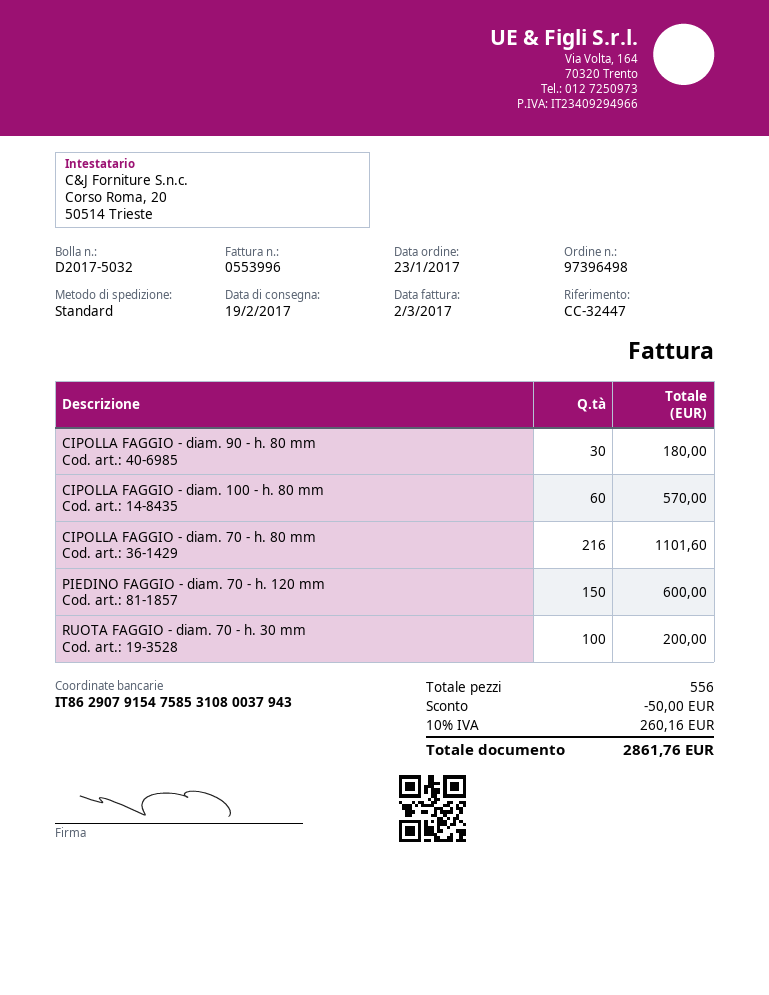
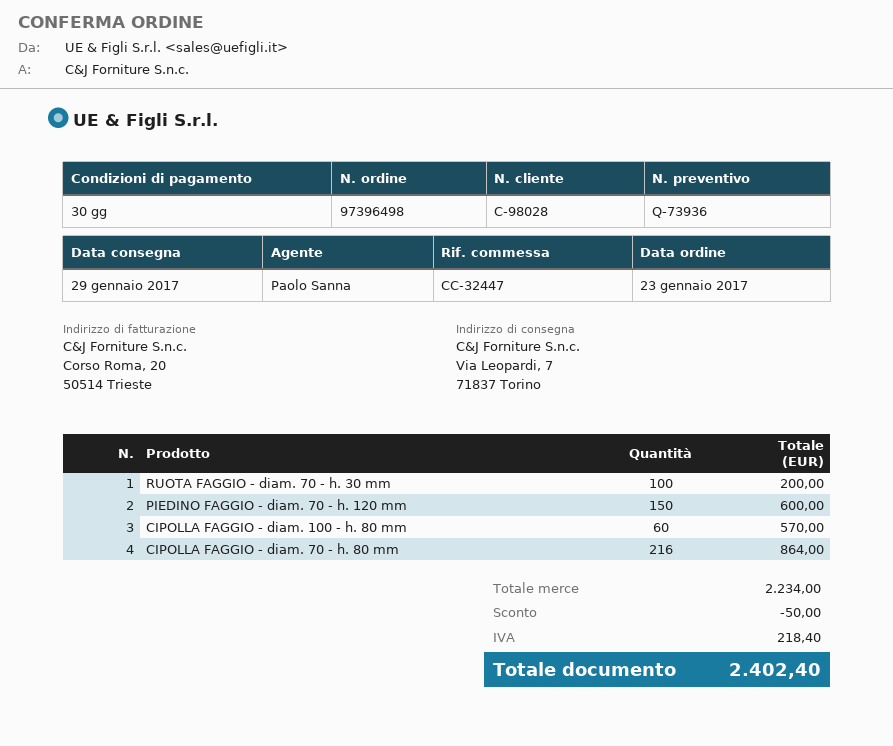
delivery date: 2017-02-19 -> 2017-01-29
CIPOLLA FAGGIO - diam. 90 - h. 80 mm: 30 for 180.00 -> none
CIPOLLA FAGGIO - diam. 70 - h. 80 mm: 216 for 1101.60 -> 216 for 864.00
tax: 260.16 -> 218.40
total: 2861.76 -> 2402.40

